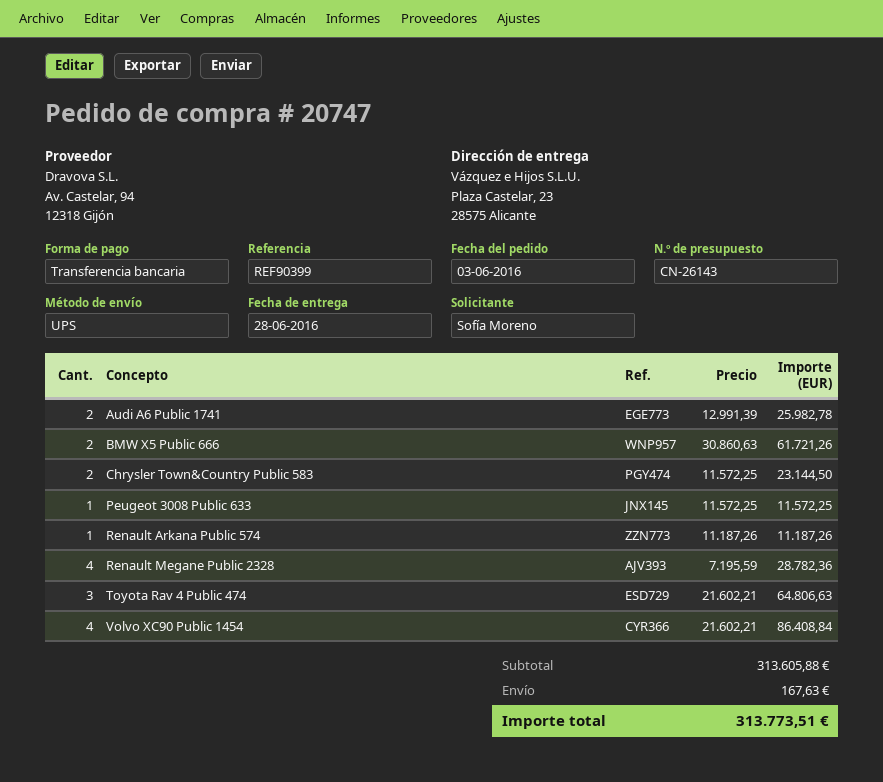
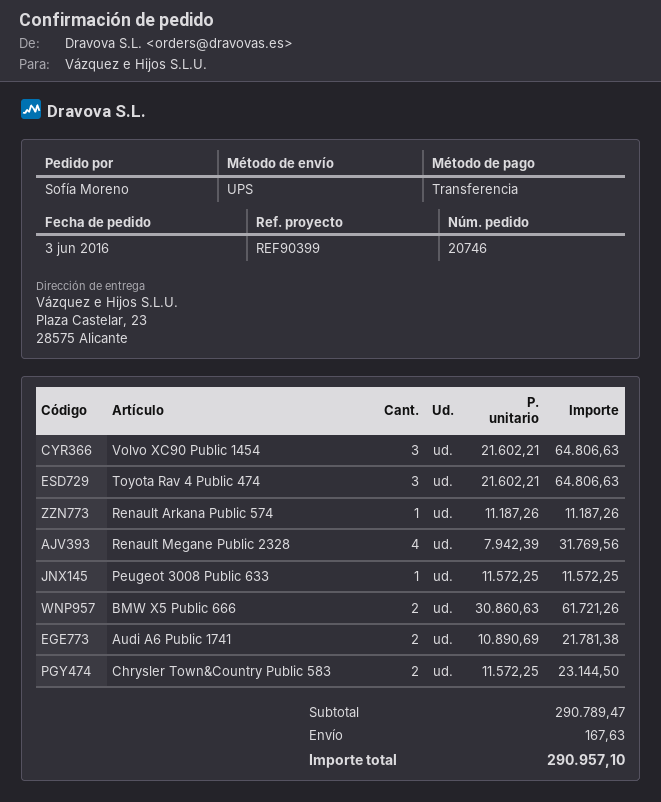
order number: 20747 -> 20746
Audi A6 Public 1741: 2 x 12991.39 = 25982.78 -> 2 x 10890.69 = 21781.38
Renault Megane Public 2328: 4 x 7195.59 = 28782.36 -> 4 x 7942.39 = 31769.56
Volvo XC90 Public 1454: 4 x 21602.21 = 86408.84 -> 3 x 21602.21 = 64806.63
subtotal: 313605.88 -> 290789.47
total: 313773.51 -> 290957.10

